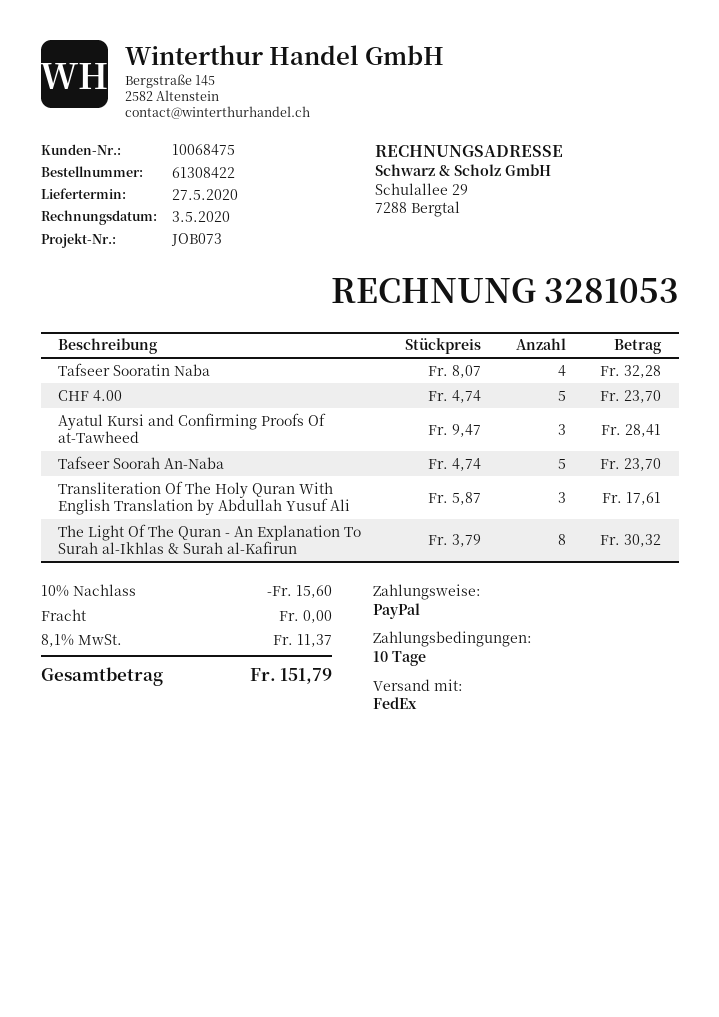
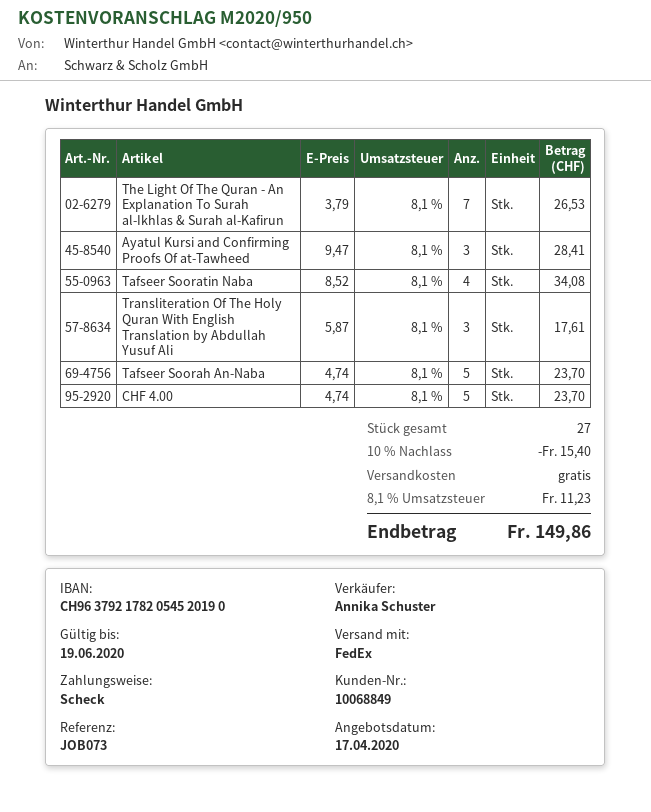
customer number: 10068475 -> 10068849
payment method: PayPal -> cheque
Tafseer Sooratin Naba: 4 x 8.07 = 32.28 -> 4 x 8.52 = 34.08
The Light Of The Quran - An Explanation To Surah al-Ikhlas & Surah al-Kafirun: 8 x 3.79 = 30.32 -> 7 x 3.79 = 26.53
discount: 10% = 15.60 -> 10% = 15.40
tax: 8.1% = 11.37 -> 8.1% = 11.23
total: 151.79 -> 149.86

